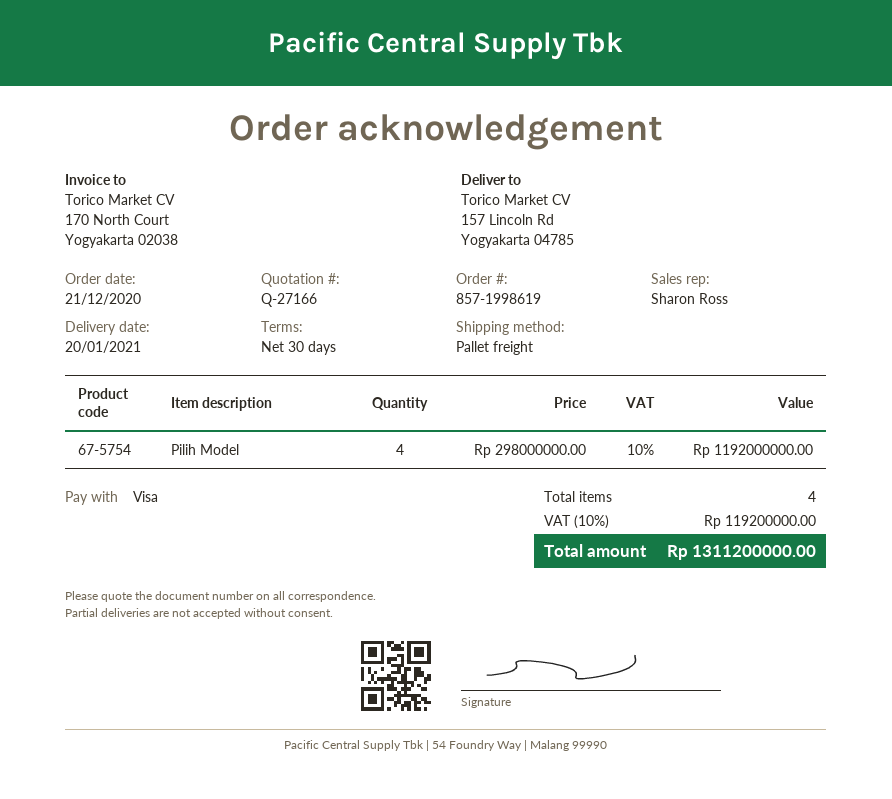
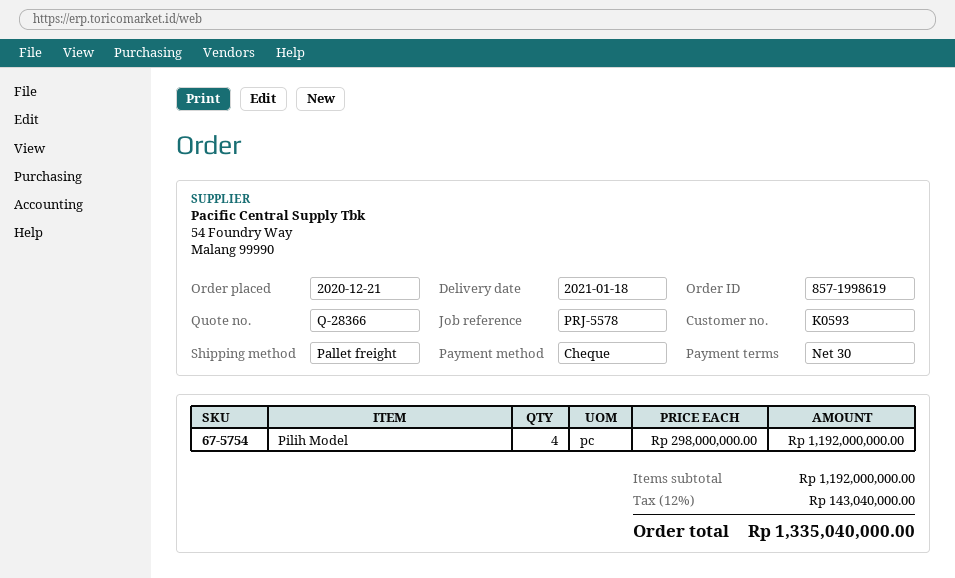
quote number: Q-27166 -> Q-28366
delivery date: 2021-01-20 -> 2021-01-18
payment method: Visa -> cheque
tax: 10% = 119200000.00 -> 12% = 143040000.00
total: 1311200000.00 -> 1335040000.00

